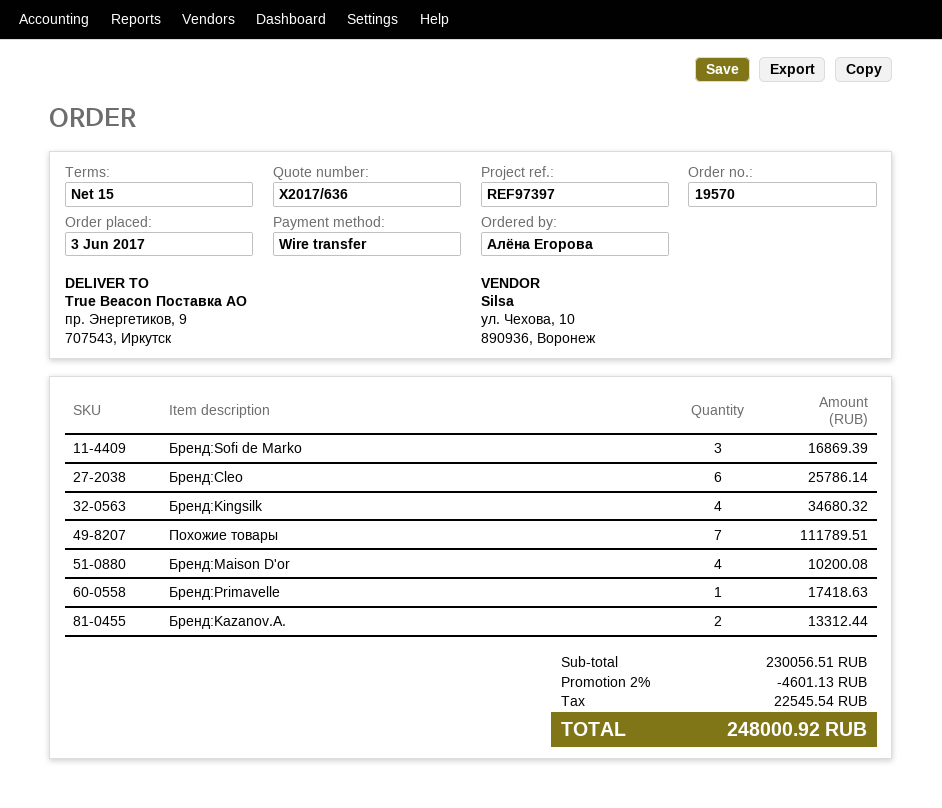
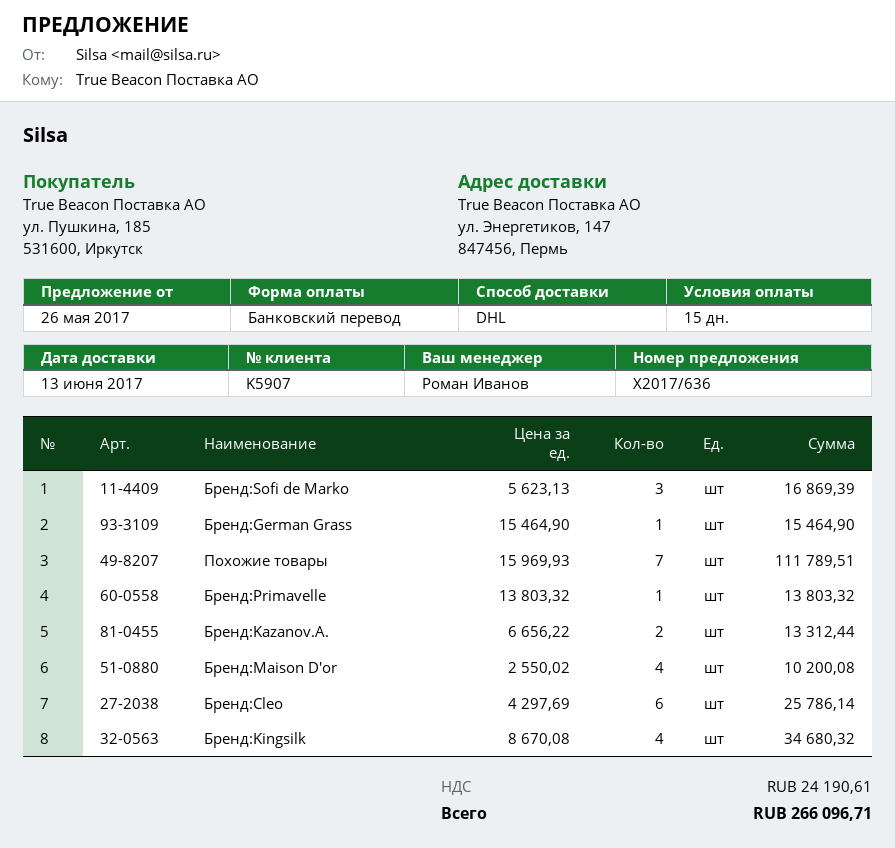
ship to: пр. Энергетиков, 9, 707543, Иркутск -> ул. Энергетиков, 147, 847456, Пермь
Бренд:Primavelle: 1 for 17418.63 -> 1 for 13803.32
Бренд:German Grass: none -> 1 for 15464.90
discount: 2% = 4601.13 -> none
tax: 22545.54 -> 24190.61
total: 248000.92 -> 266096.71

